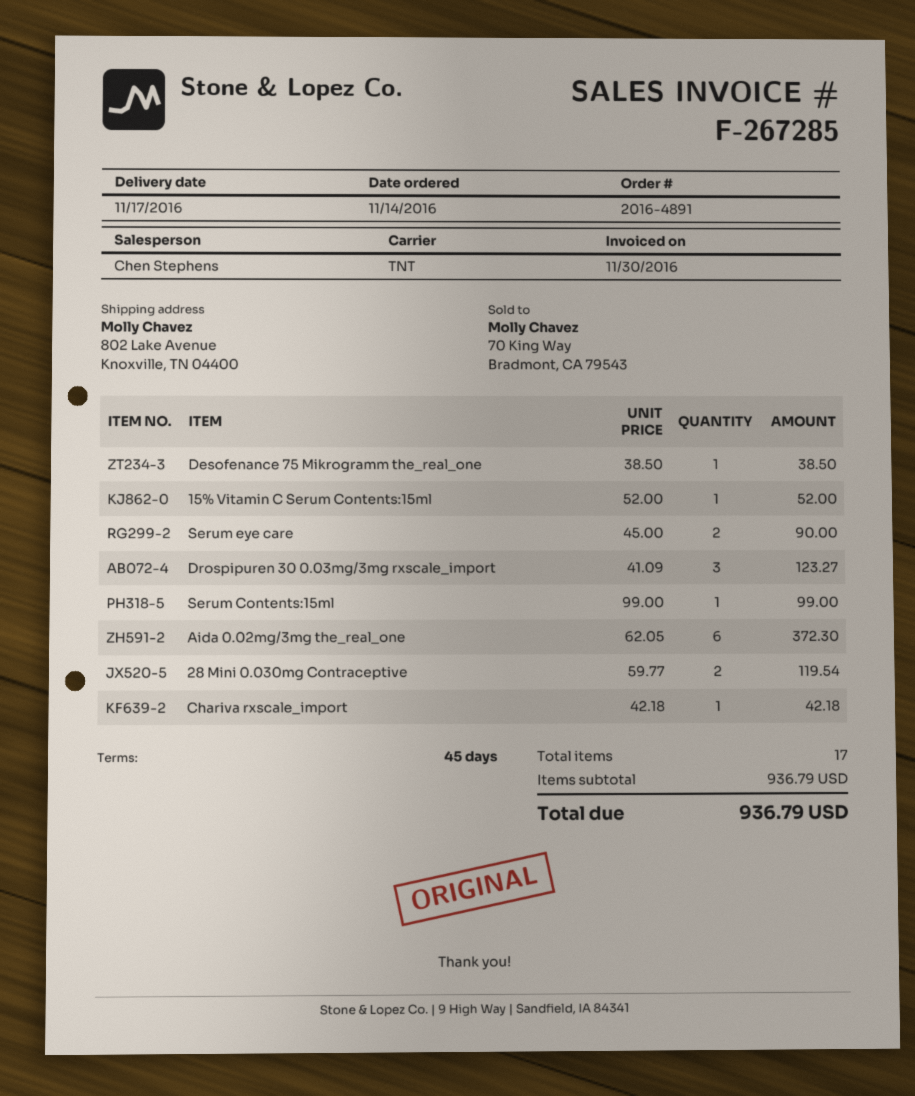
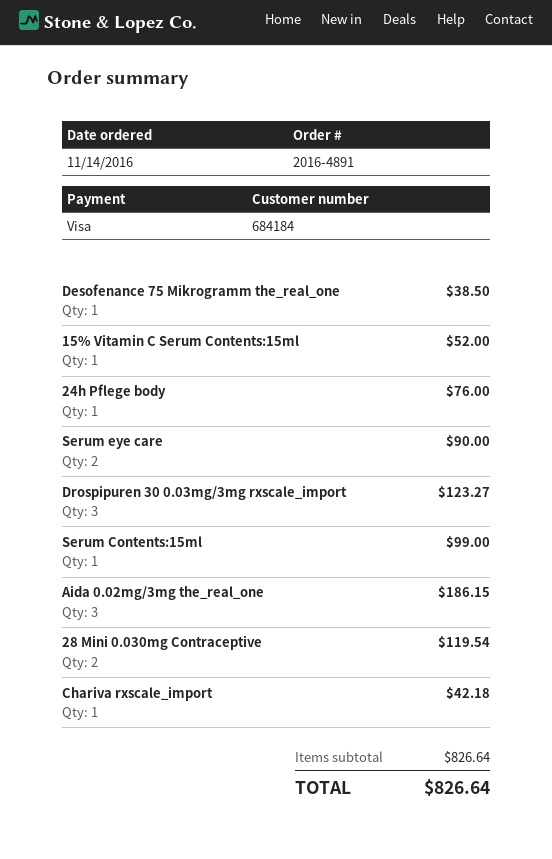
Aida 0.02mg/3mg the_real_one: 6 for 372.30 -> 3 for 186.15
24h Pflege body: none -> 1 for 76.00
subtotal: 936.79 -> 826.64
total: 936.79 -> 826.64

